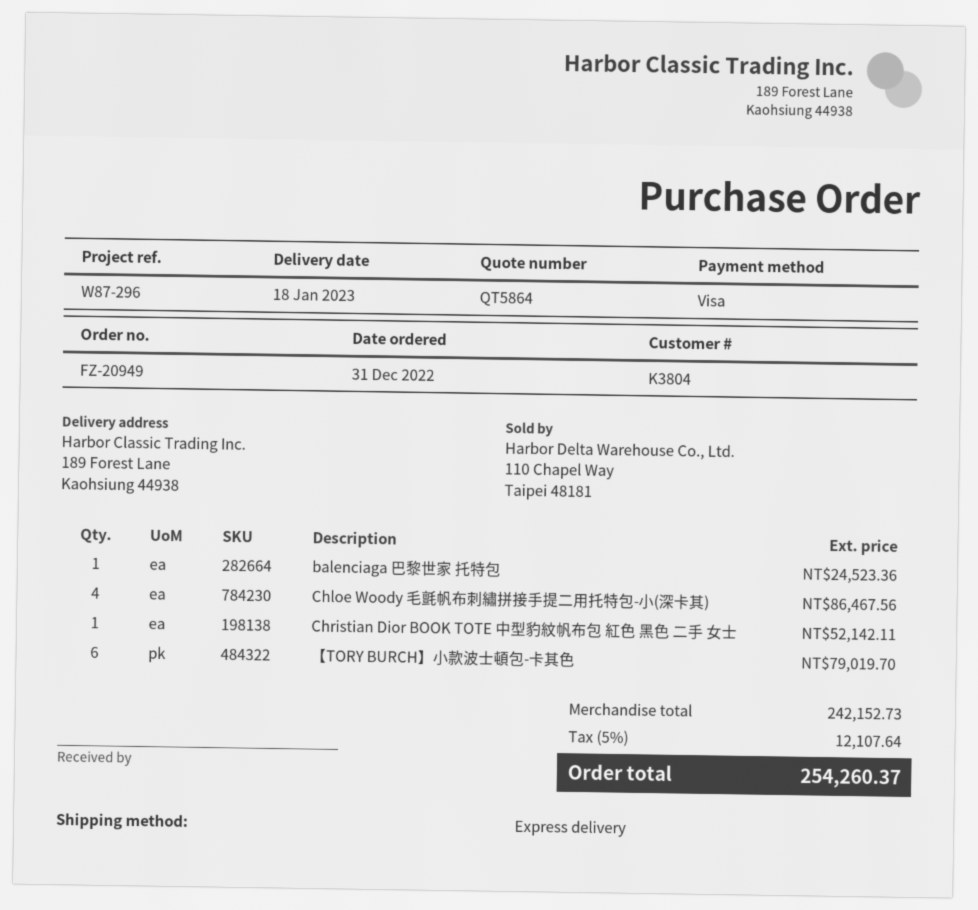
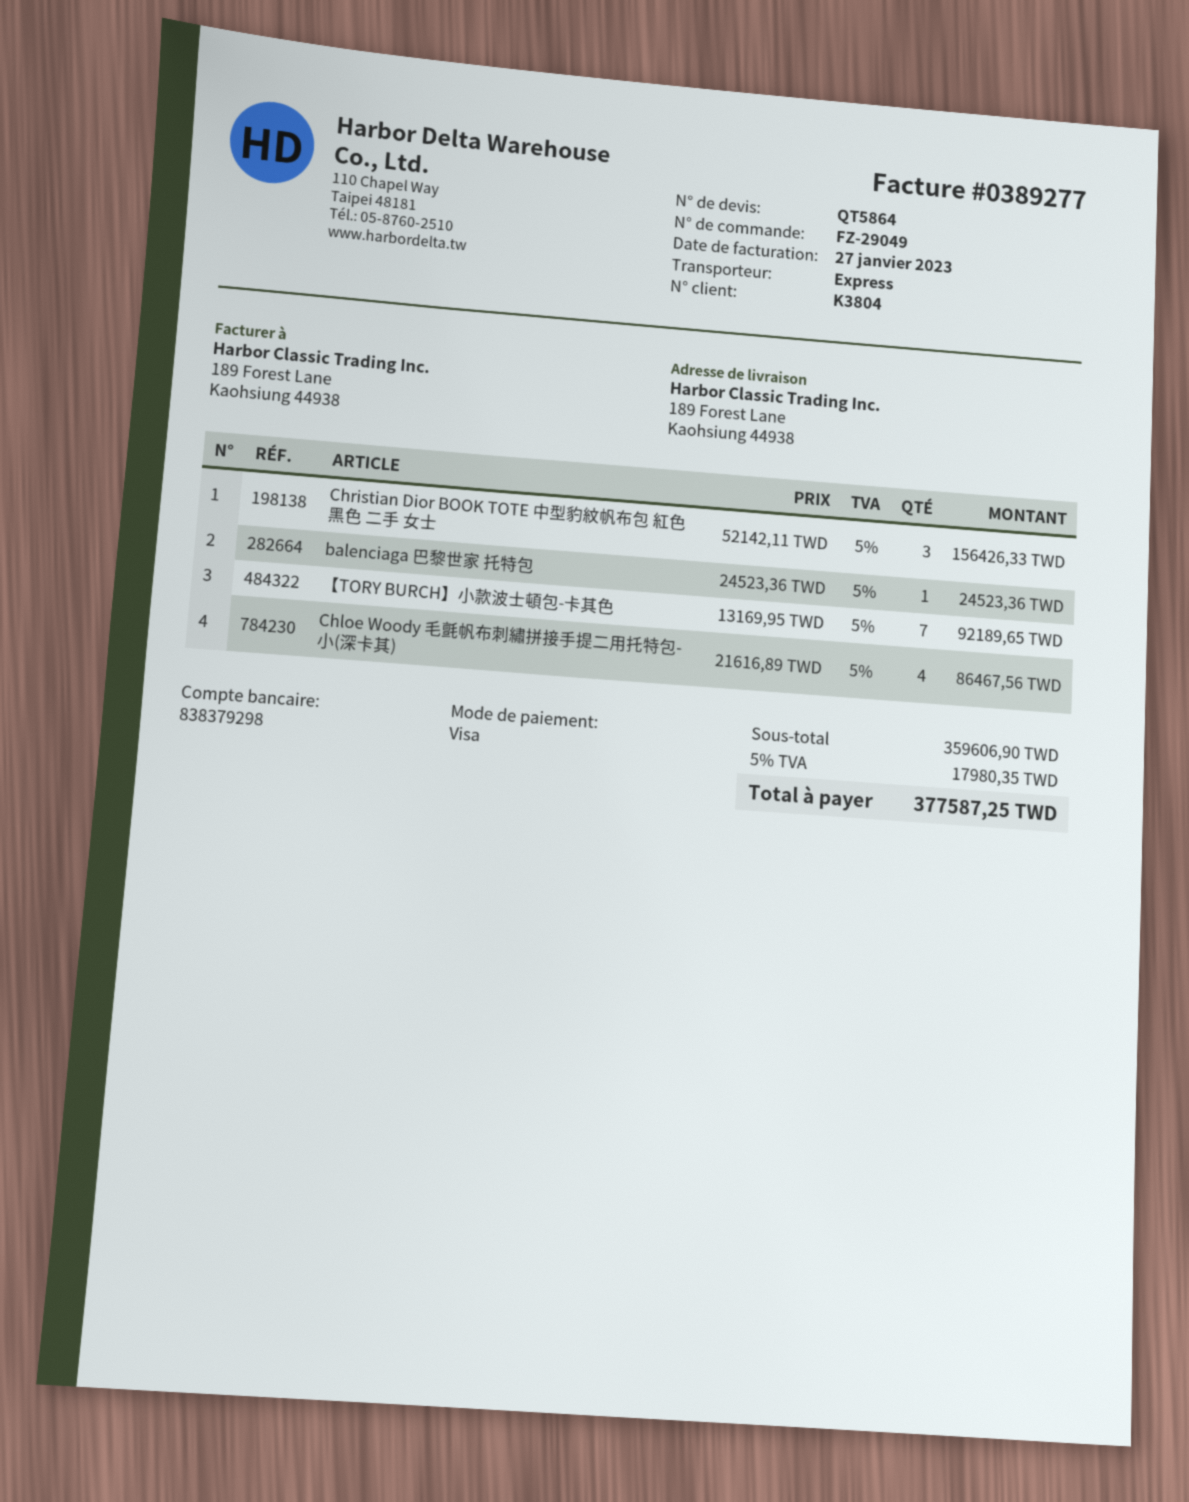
order number: FZ-20949 -> FZ-29049
Christian Dior BOOK TOTE 中型豹紋帆布包 紅色 黑色 二手 女士: 1 for 52142.11 -> 3 for 156426.33
【TORY BURCH】小款波士頓包-卡其色: 6 for 79019.70 -> 7 for 92189.65
subtotal: 242152.73 -> 359606.90
tax: 5% = 12107.64 -> 5% = 17980.35
total: 254260.37 -> 377587.25

